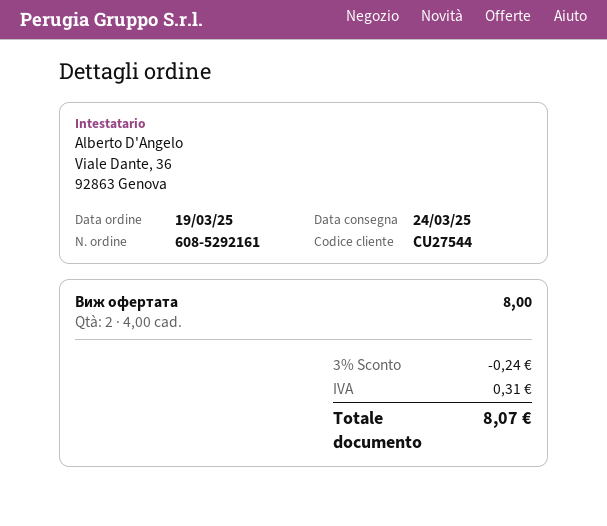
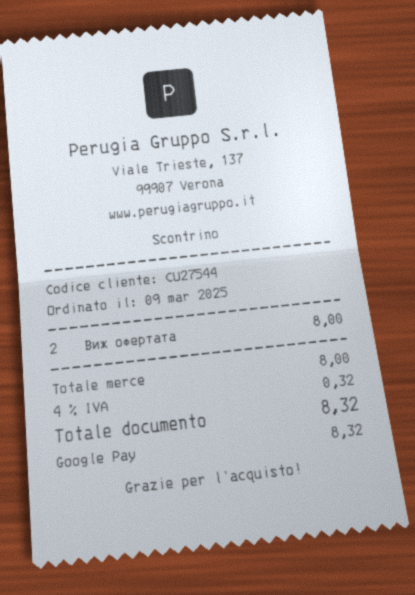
order date: 2025-03-19 -> 2025-03-09
discount: 3% = 0.24 -> none
tax: 0.31 -> 0.32
total: 8.07 -> 8.32

